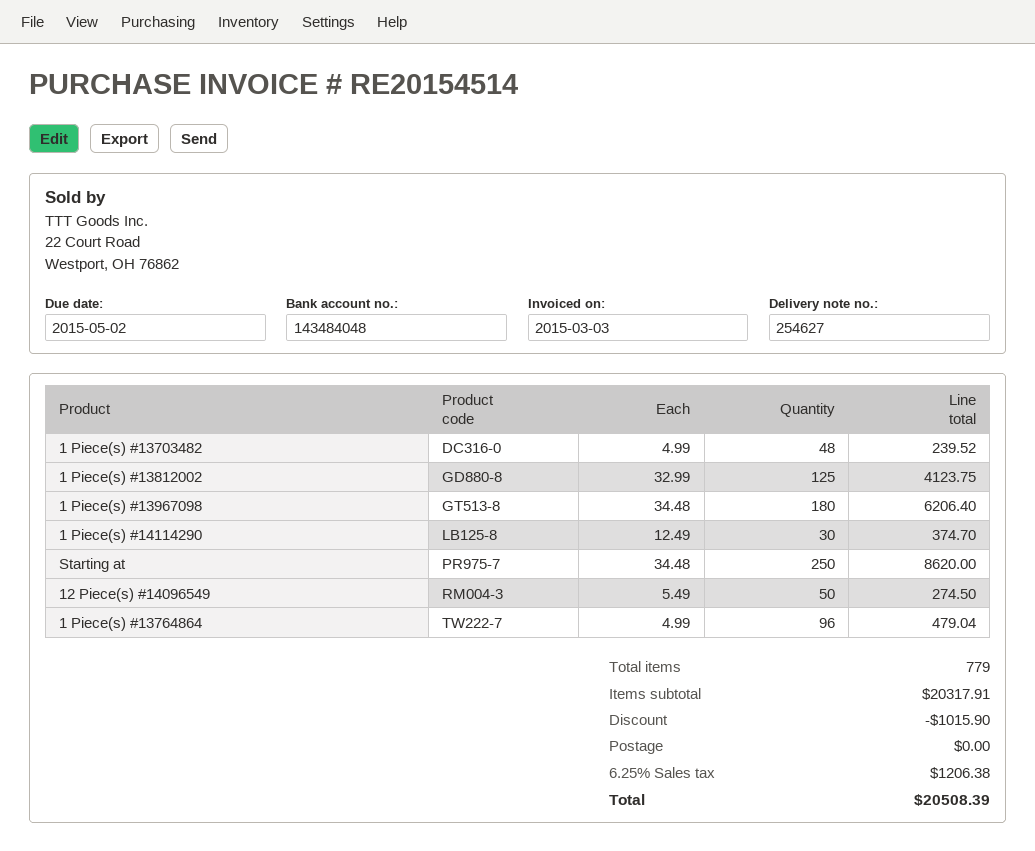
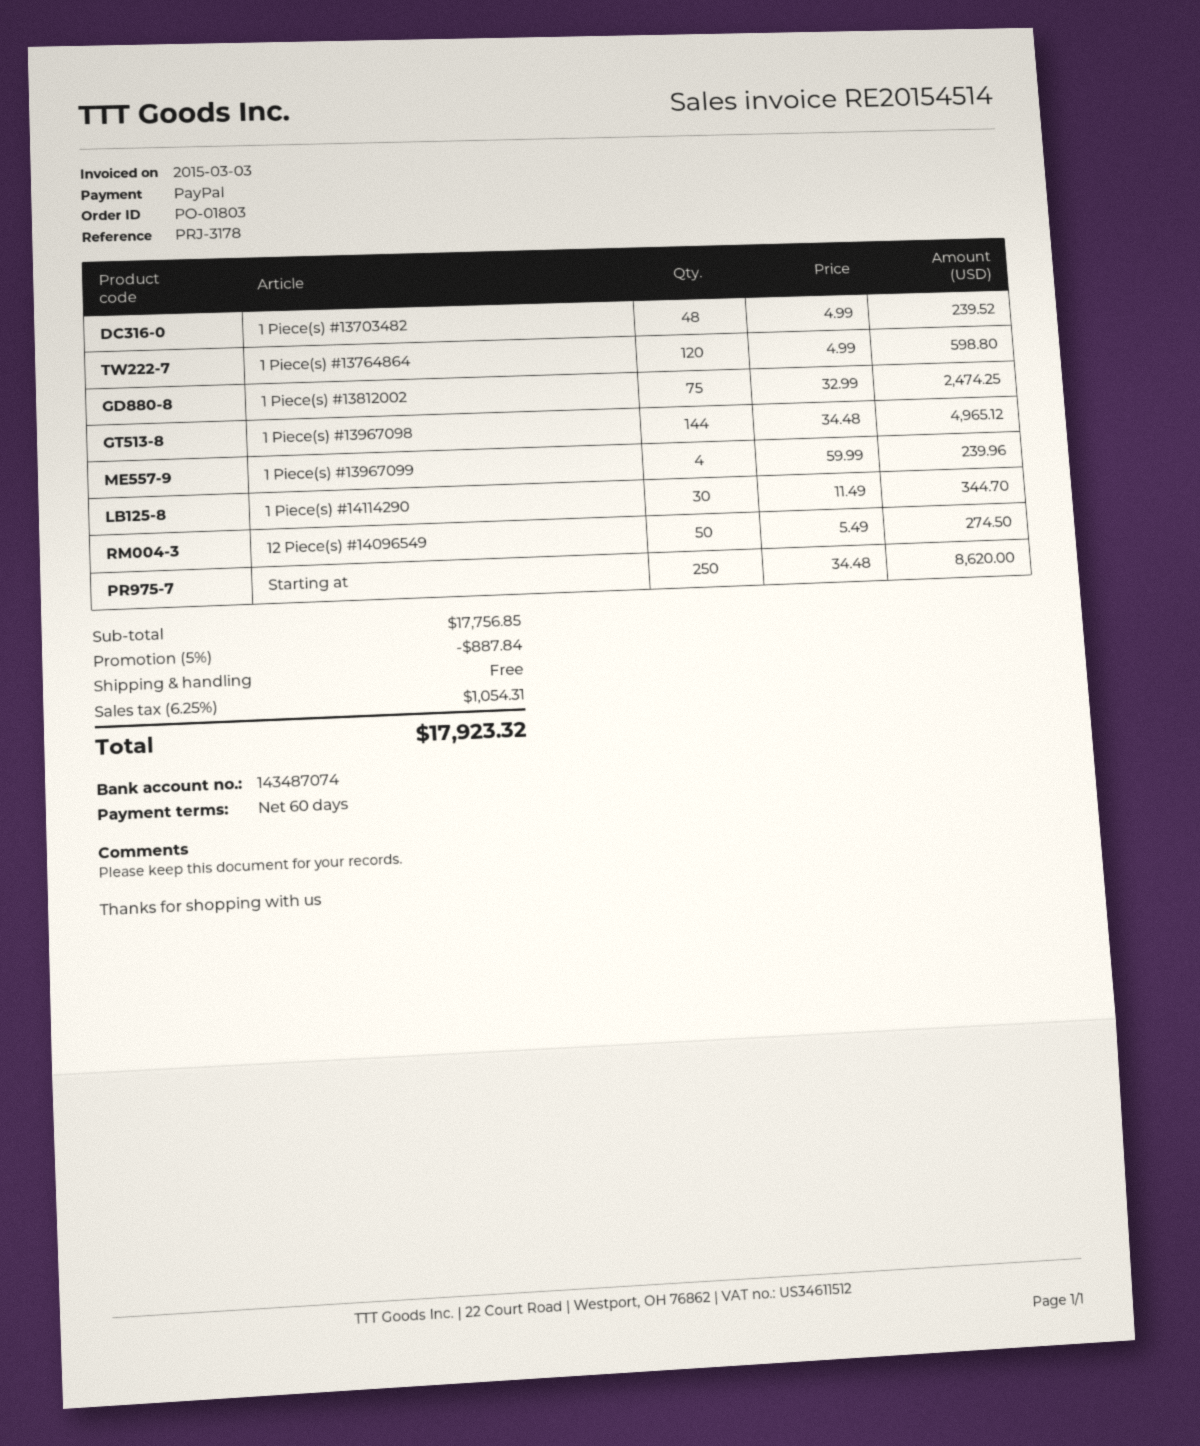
bank account: 143484048 -> 143487074
1 Piece(s) #13812002: 125 x 32.99 = 4123.75 -> 75 x 32.99 = 2474.25
1 Piece(s) #13967098: 180 x 34.48 = 6206.40 -> 144 x 34.48 = 4965.12
1 Piece(s) #14114290: 30 x 12.49 = 374.70 -> 30 x 11.49 = 344.70
1 Piece(s) #13764864: 96 x 4.99 = 479.04 -> 120 x 4.99 = 598.80
1 Piece(s) #13967099: none -> 4 x 59.99 = 239.96
subtotal: 20317.91 -> 17756.85
discount: 1015.90 -> 887.84
tax: 6.25% = 1206.38 -> 6.25% = 1054.31
total: 20508.39 -> 17923.32

